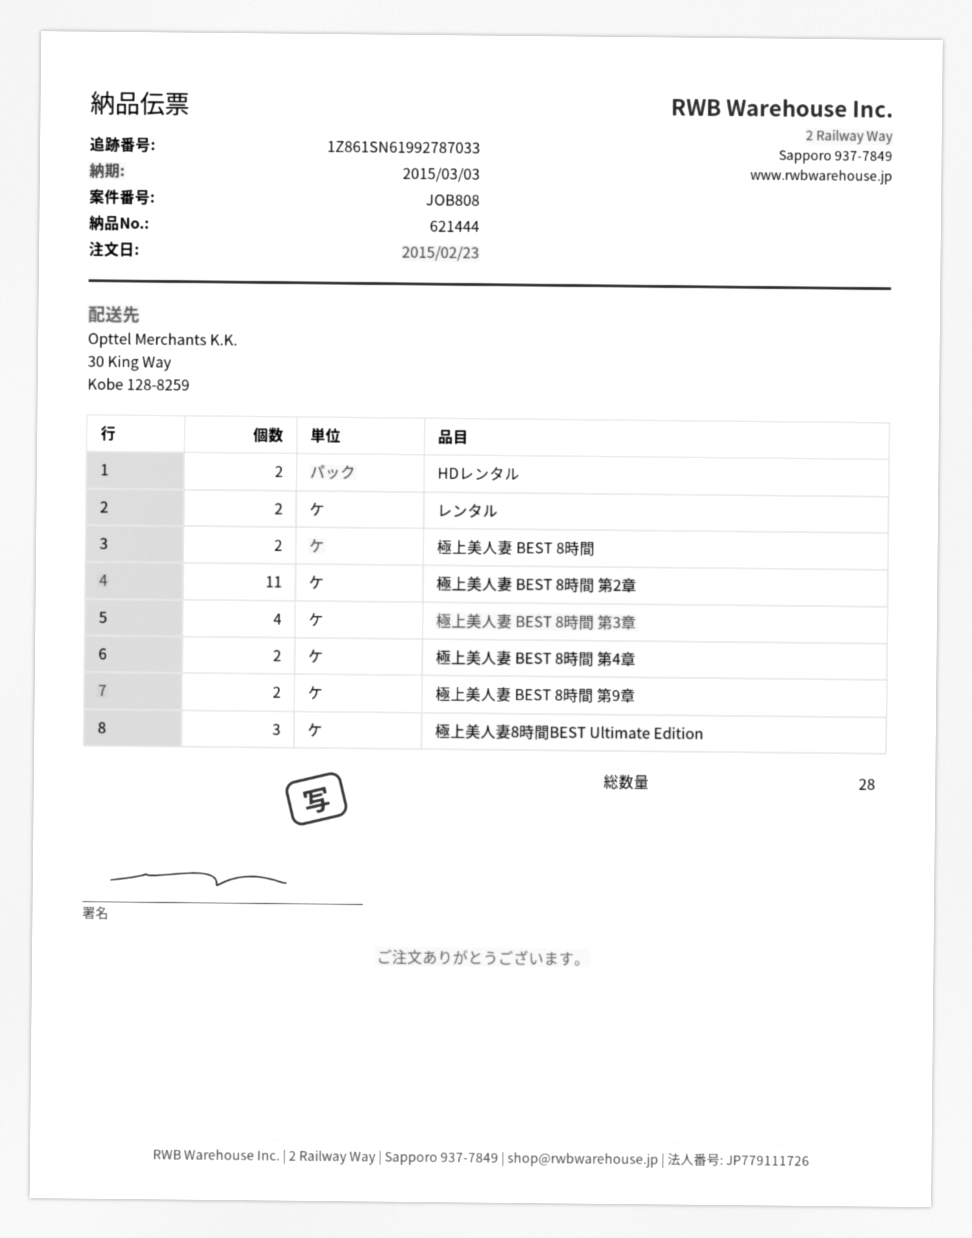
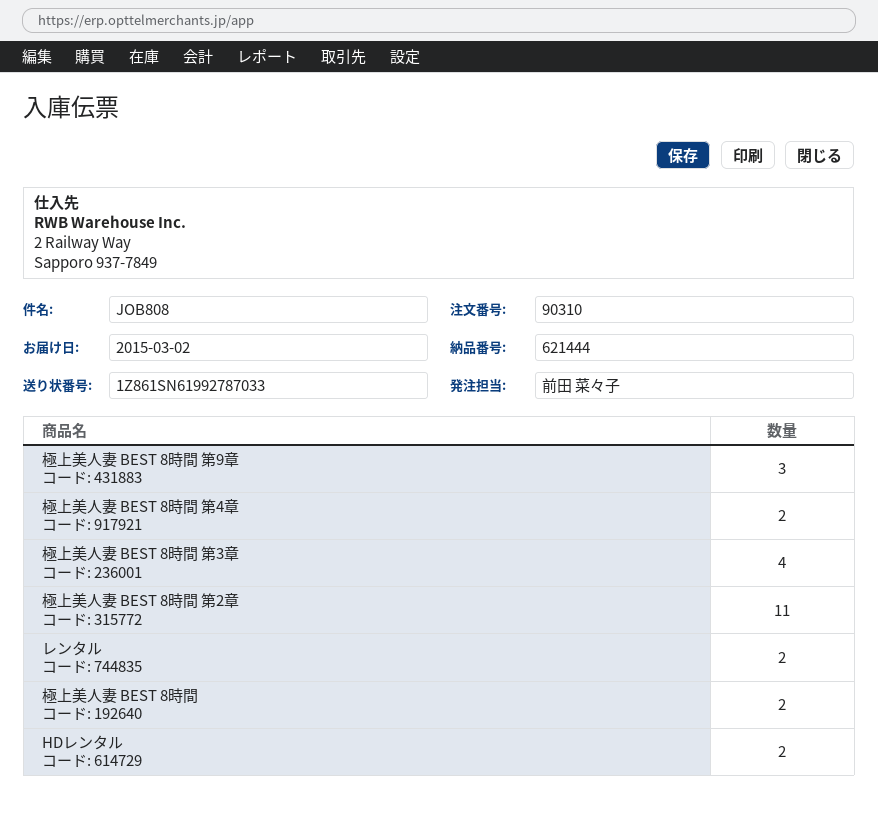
delivery date: 2015-03-03 -> 2015-03-02
極上美人妻 BEST 8時間 第9章: 2 -> 3
極上美人妻8時間BEST Ultimate Edition: 3 -> none

